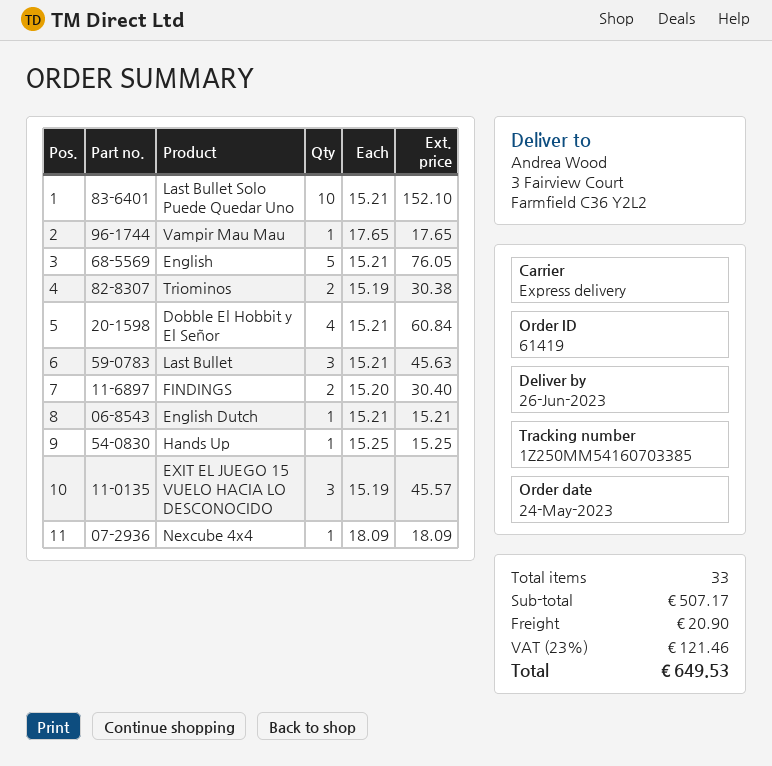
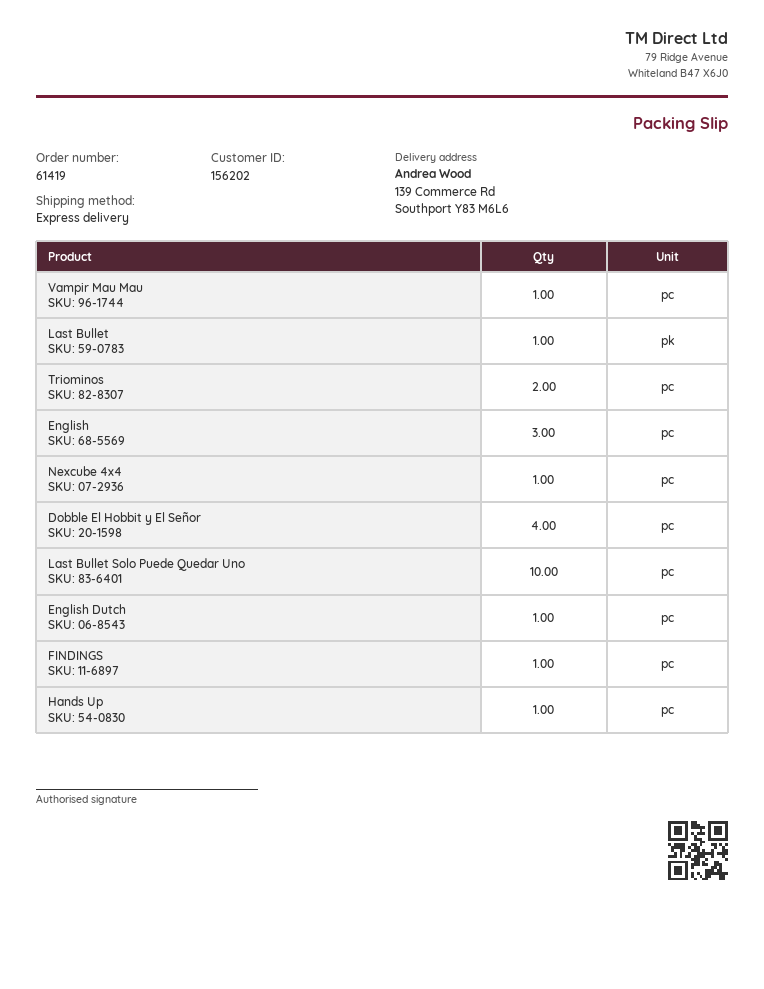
ship to: 3 Fairview Court, Farmfield C36 Y2L2 -> 139 Commerce Rd, Southport Y83 M6L6
English: 5 -> 3
Last Bullet: 3 -> 1
FINDINGS: 2 -> 1
EXIT EL JUEGO 15 VUELO HACIA LO DESCONOCIDO: 3 -> none

